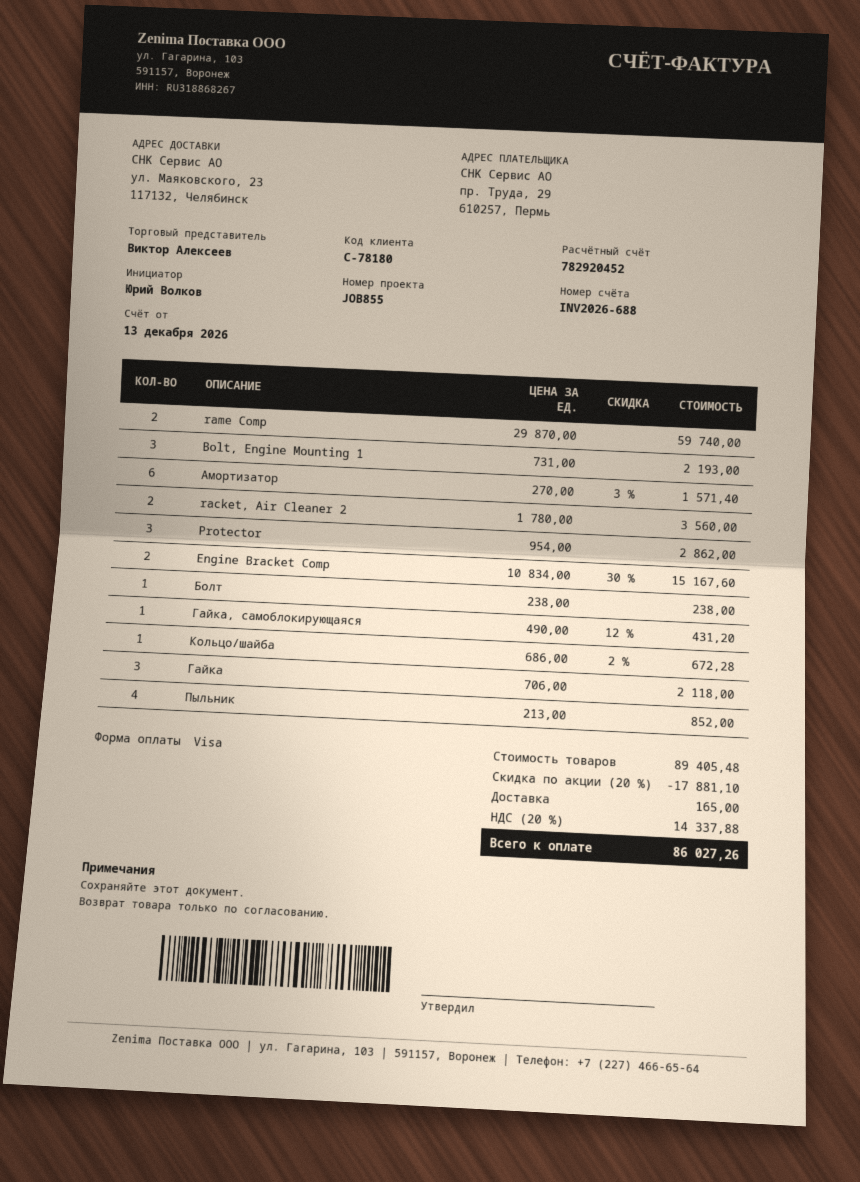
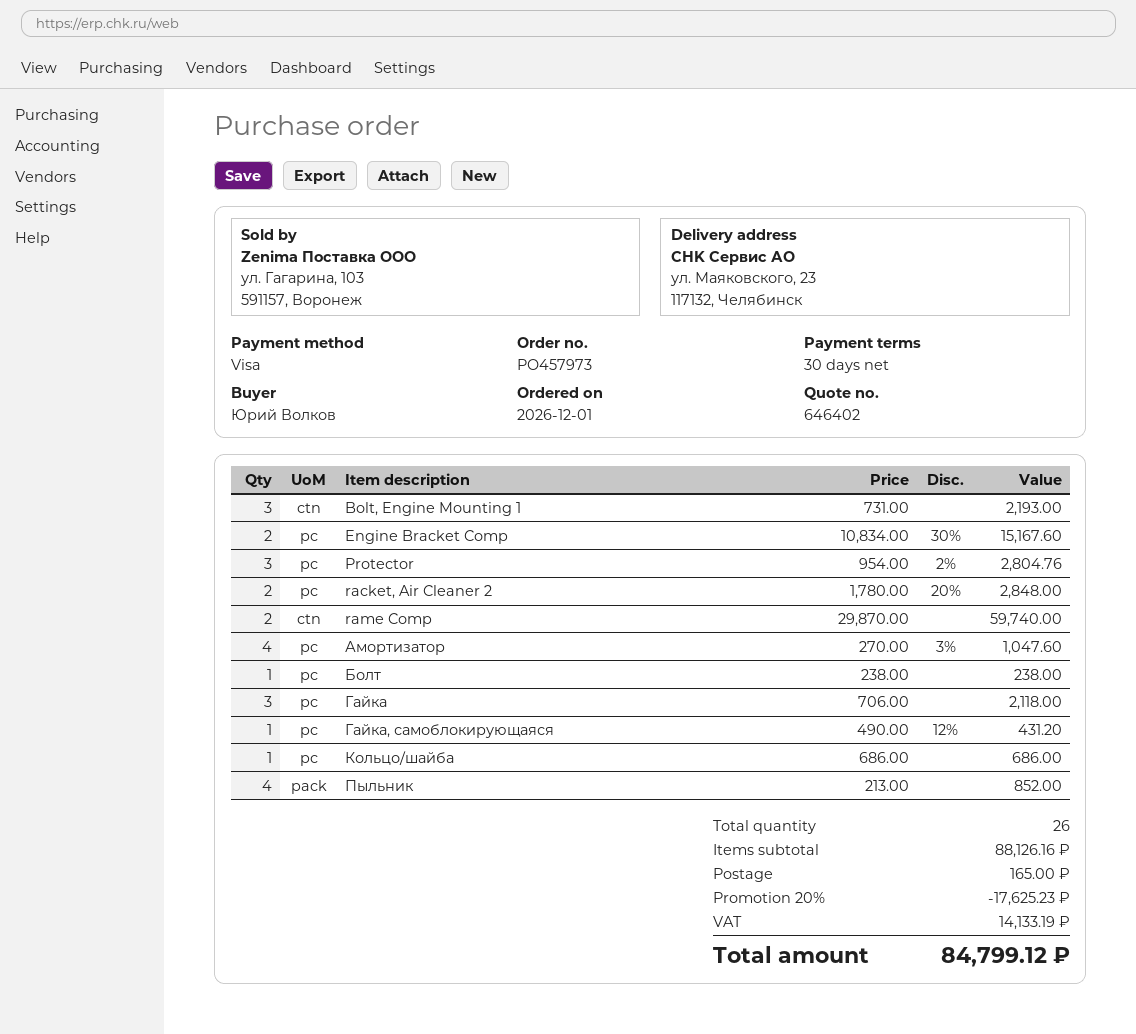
Амортизатор: 6 x 270.00 - 3% = 1571.40 -> 4 x 270.00 - 3% = 1047.60
racket, Air Cleaner 2: 2 x 1780.00 = 3560.00 -> 2 x 1780.00 - 20% = 2848.00
Protector: 3 x 954.00 = 2862.00 -> 3 x 954.00 - 2% = 2804.76
Кольцо/шайба: 1 x 686.00 - 2% = 672.28 -> 1 x 686.00 = 686.00
subtotal: 89405.48 -> 88126.16
discount: 20% = 17881.10 -> 20% = 17625.23
tax: 14337.88 -> 14133.19
total: 86027.26 -> 84799.12

